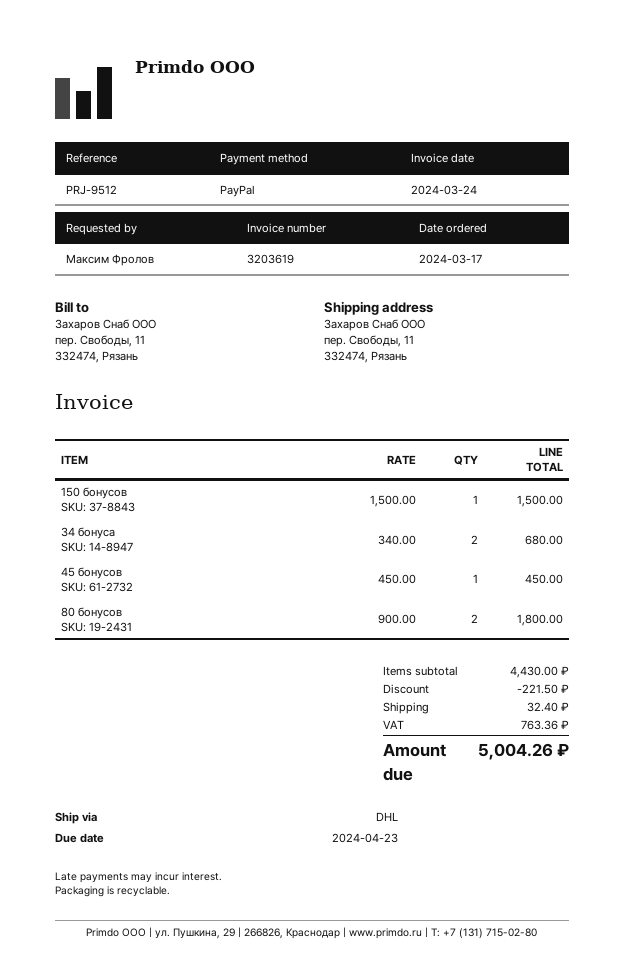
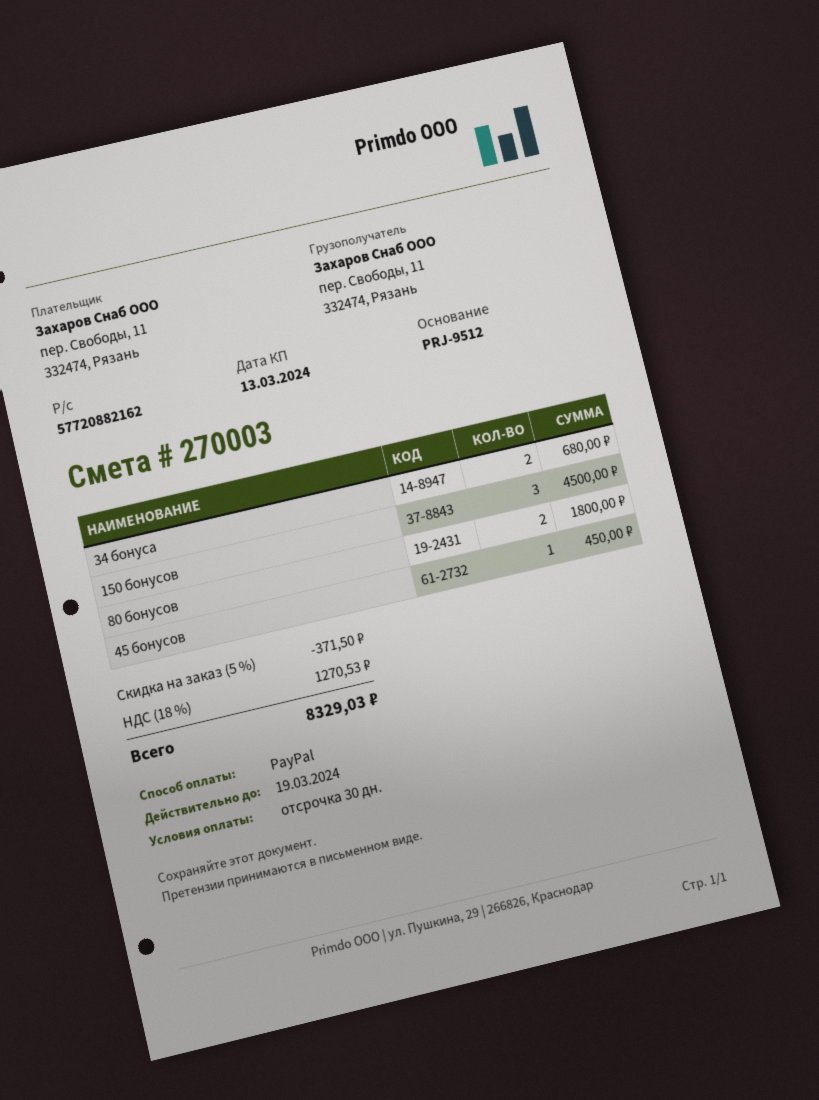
150 бонусов: 1 for 1500.00 -> 3 for 4500.00
discount: 221.50 -> 371.50
shipping: 32.40 -> none
tax: 763.36 -> 1270.53
total: 5004.26 -> 8329.03

